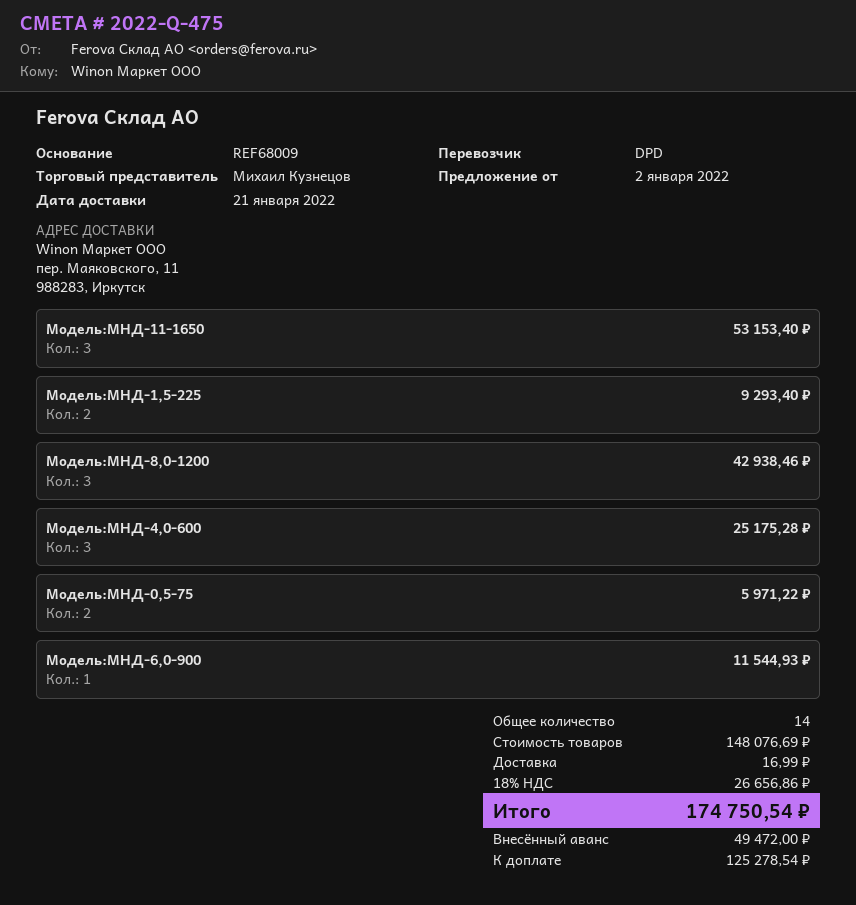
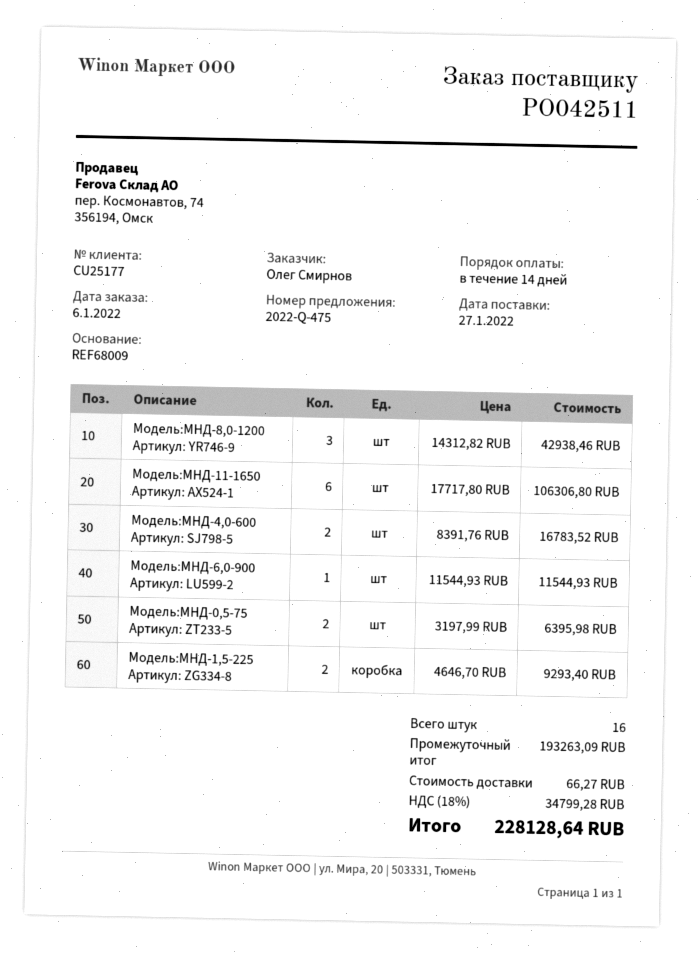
delivery date: 2022-01-21 -> 2022-01-27
Модель:МНД-11-1650: 3 for 53153.40 -> 6 for 106306.80
Модель:МНД-4,0-600: 3 for 25175.28 -> 2 for 16783.52
Модель:МНД-0,5-75: 2 for 5971.22 -> 2 for 6395.98
total quantity: 14 -> 16
subtotal: 148076.69 -> 193263.09
shipping: 16.99 -> 66.27
tax: 18% = 26656.86 -> 18% = 34799.28
total: 174750.54 -> 228128.64

